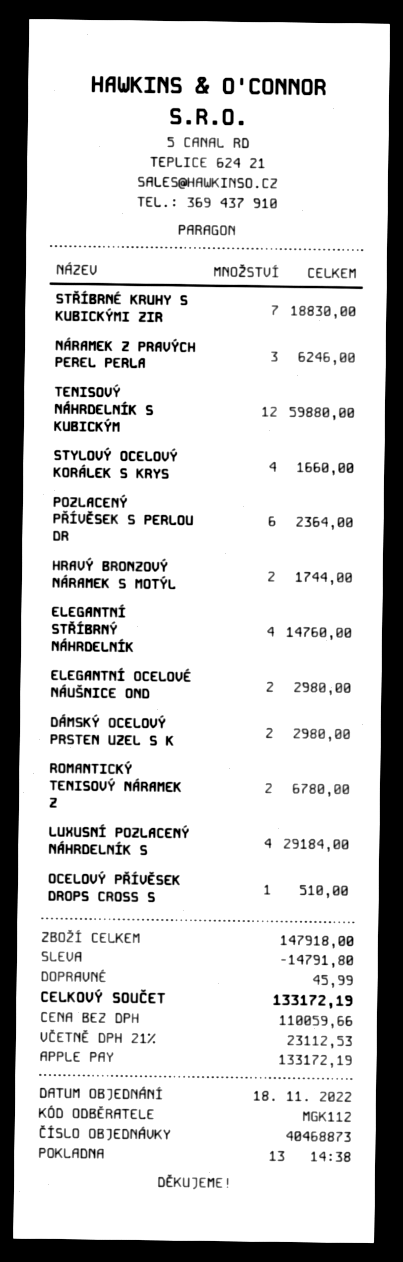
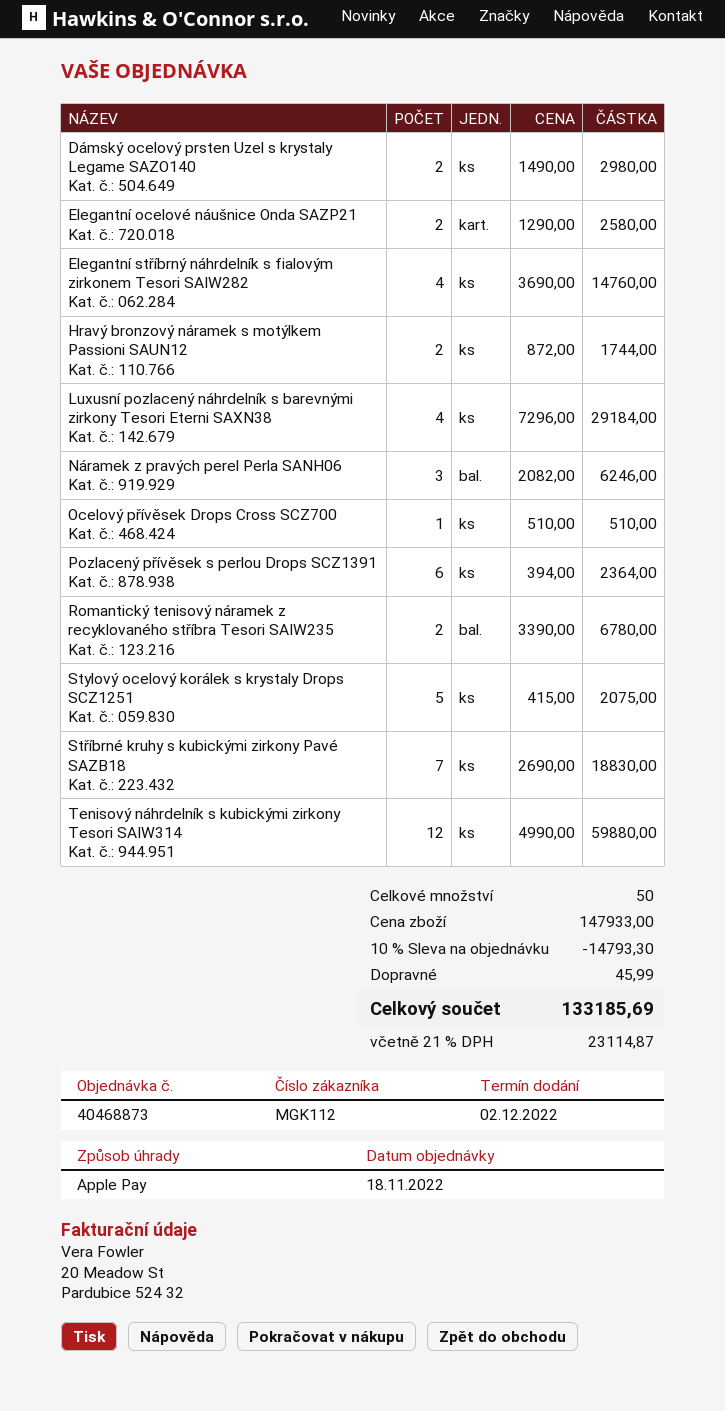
STYLOVÝ OCELOVÝ KORÁLEK S KRYS: 4 for 1660.00 -> 5 for 2075.00
ELEGANTNÍ OCELOVÉ NÁUŠNICE OND: 2 for 2980.00 -> 2 for 2580.00
subtotal: 147918.00 -> 147933.00
discount: 14791.80 -> 14793.30
tax: 21% = 23112.53 -> 21% = 23114.87
total: 133172.19 -> 133185.69

